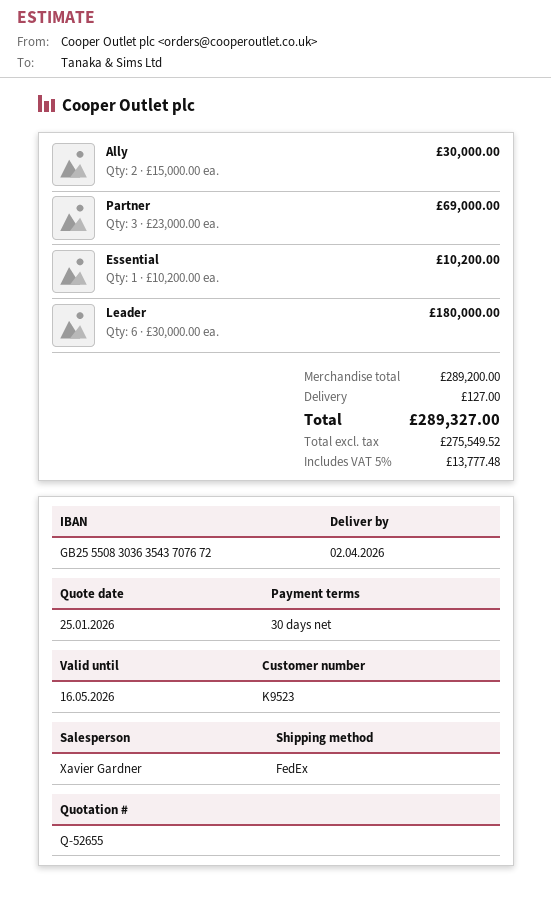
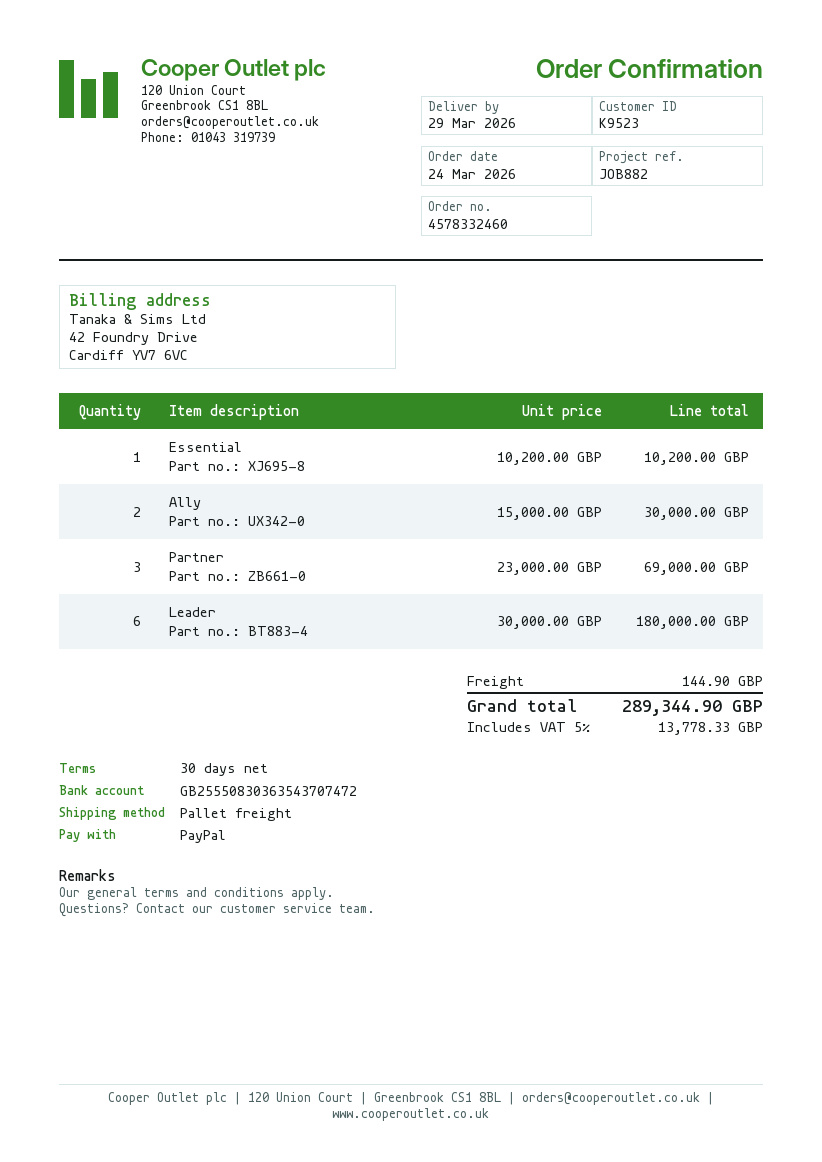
delivery date: 2026-04-02 -> 2026-03-29
bank account: GB25550830363543707672 -> GB25550830363543707472
shipping method: FedEx -> pallet freight
shipping: 127.00 -> 144.90
tax: 5% = 13777.48 -> 5% = 13778.33
total: 289327.00 -> 289344.90

